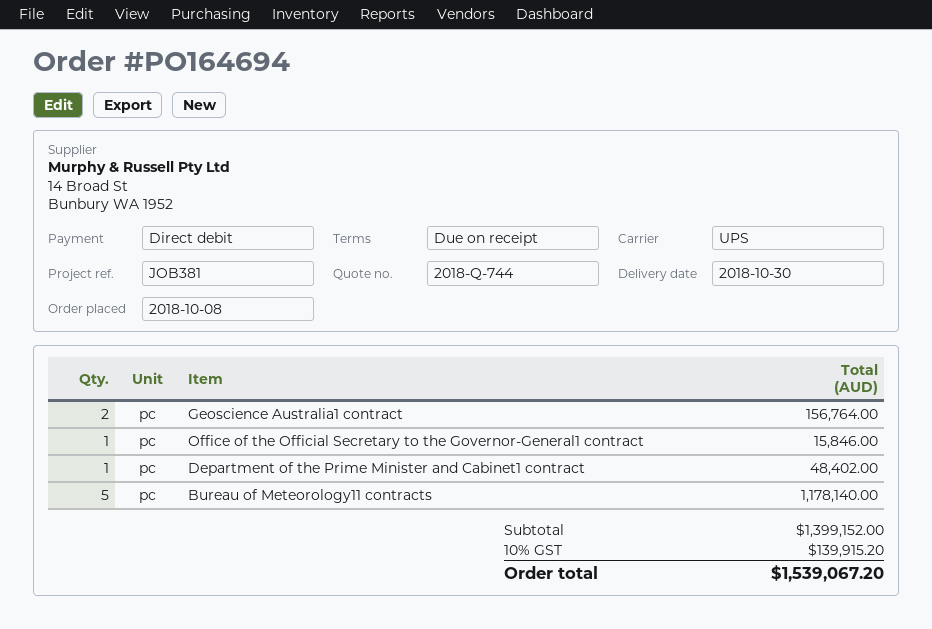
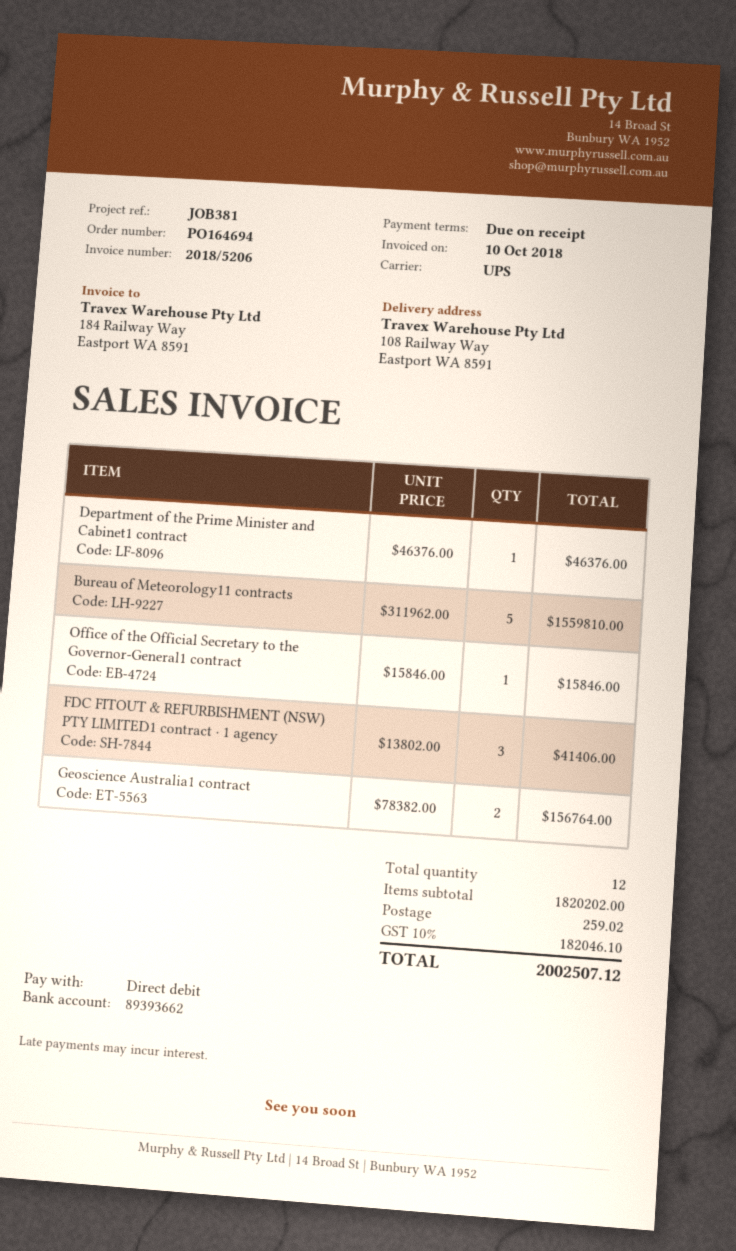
Department of the Prime Minister and Cabinet1 contract: 1 for 48402.00 -> 1 for 46376.00
Bureau of Meteorology11 contracts: 5 for 1178140.00 -> 5 for 1559810.00
FDC FITOUT & REFURBISHMENT (NSW) PTY LIMITED1 contract · 1 agency: none -> 3 for 41406.00
subtotal: 1399152.00 -> 1820202.00
shipping: none -> 259.02
tax: 10% = 139915.20 -> 10% = 182046.10
total: 1539067.20 -> 2002507.12

